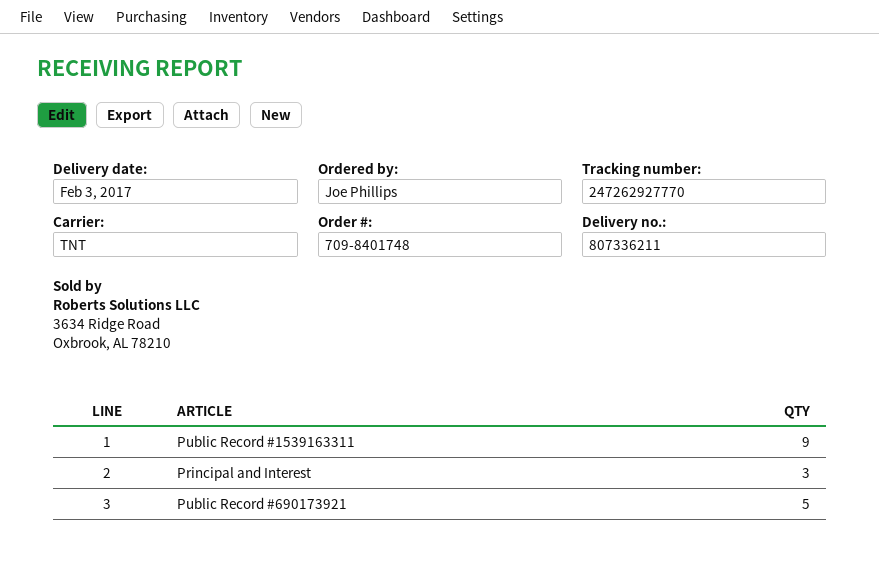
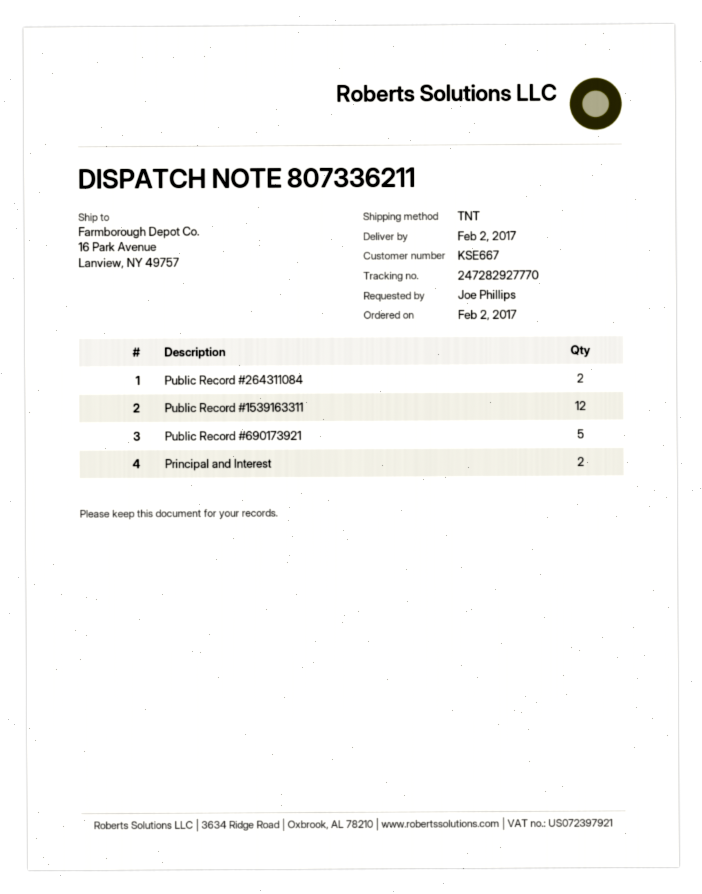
delivery date: 2017-02-03 -> 2017-02-02
tracking number: 247262927770 -> 247282927770
Public Record #1539163311: 9 -> 12
Principal and Interest: 3 -> 2
Public Record #264311084: none -> 2

